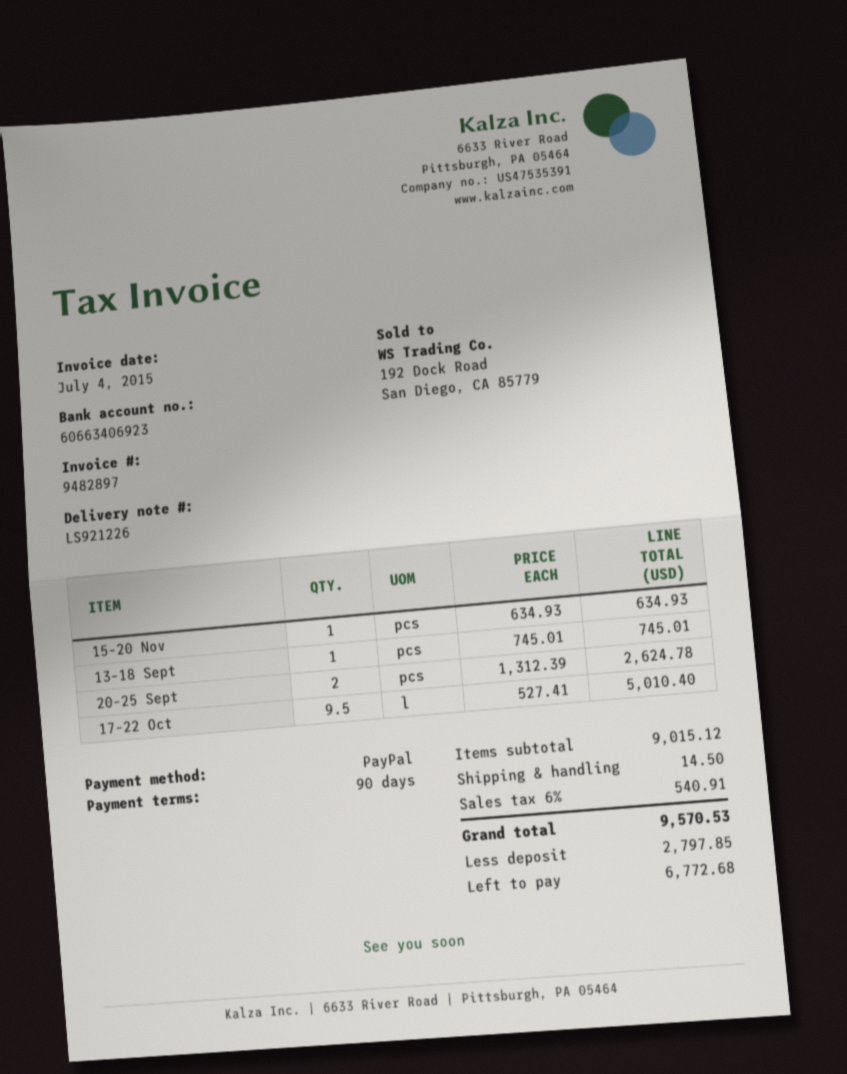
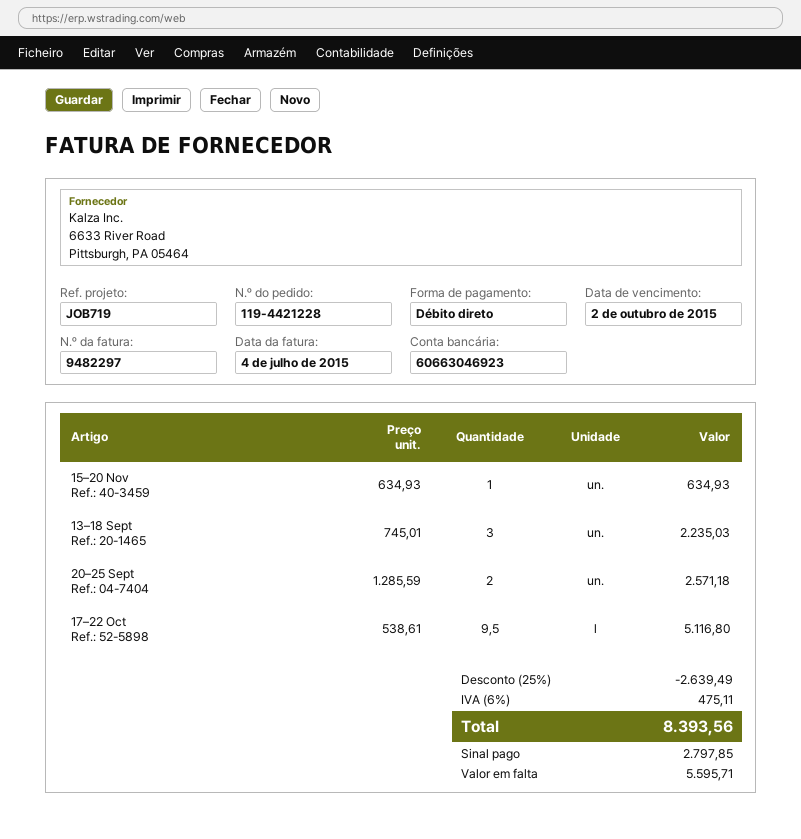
invoice number: 9482897 -> 9482297
payment method: PayPal -> direct debit
bank account: 60663406923 -> 60663046923
13–18 Sept: 1 x 745.01 = 745.01 -> 3 x 745.01 = 2235.03
20–25 Sept: 2 x 1312.39 = 2624.78 -> 2 x 1285.59 = 2571.18
17–22 Oct: 9.5 x 527.41 = 5010.40 -> 9.5 x 538.61 = 5116.80
discount: none -> 25% = 2639.49
shipping: 14.50 -> none
tax: 6% = 540.91 -> 6% = 475.11
total: 9570.53 -> 8393.56
balance: 6772.68 -> 5595.71

